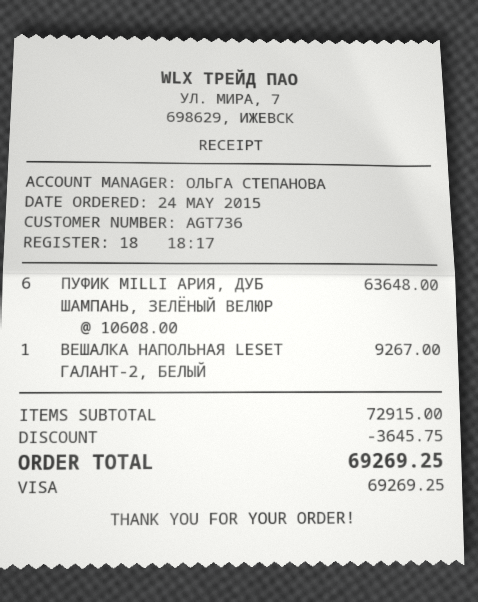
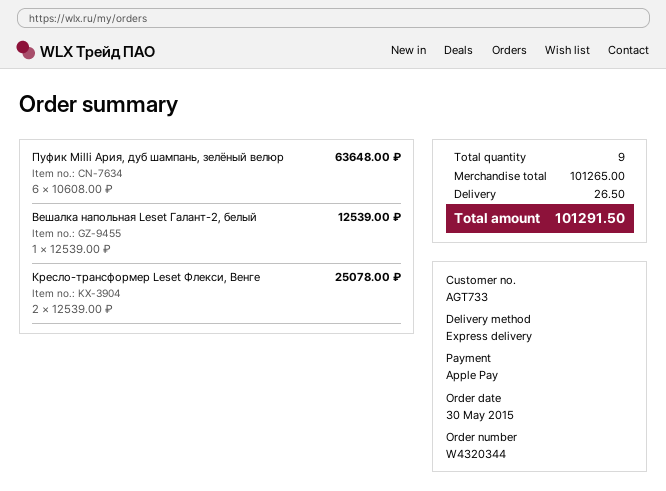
order date: 2015-05-24 -> 2015-05-30
customer number: AGT736 -> AGT733
payment method: Visa -> Apple Pay
ВЕШАЛКА НАПОЛЬНАЯ LESET ГАЛАНТ-2, БЕЛЫЙ: 1 x 9267.00 = 9267.00 -> 1 x 12539.00 = 12539.00
Кресло-трансформер Leset Флекси, Венге: none -> 2 x 12539.00 = 25078.00
subtotal: 72915.00 -> 101265.00
discount: 3645.75 -> none
shipping: none -> 26.50
total: 69269.25 -> 101291.50

